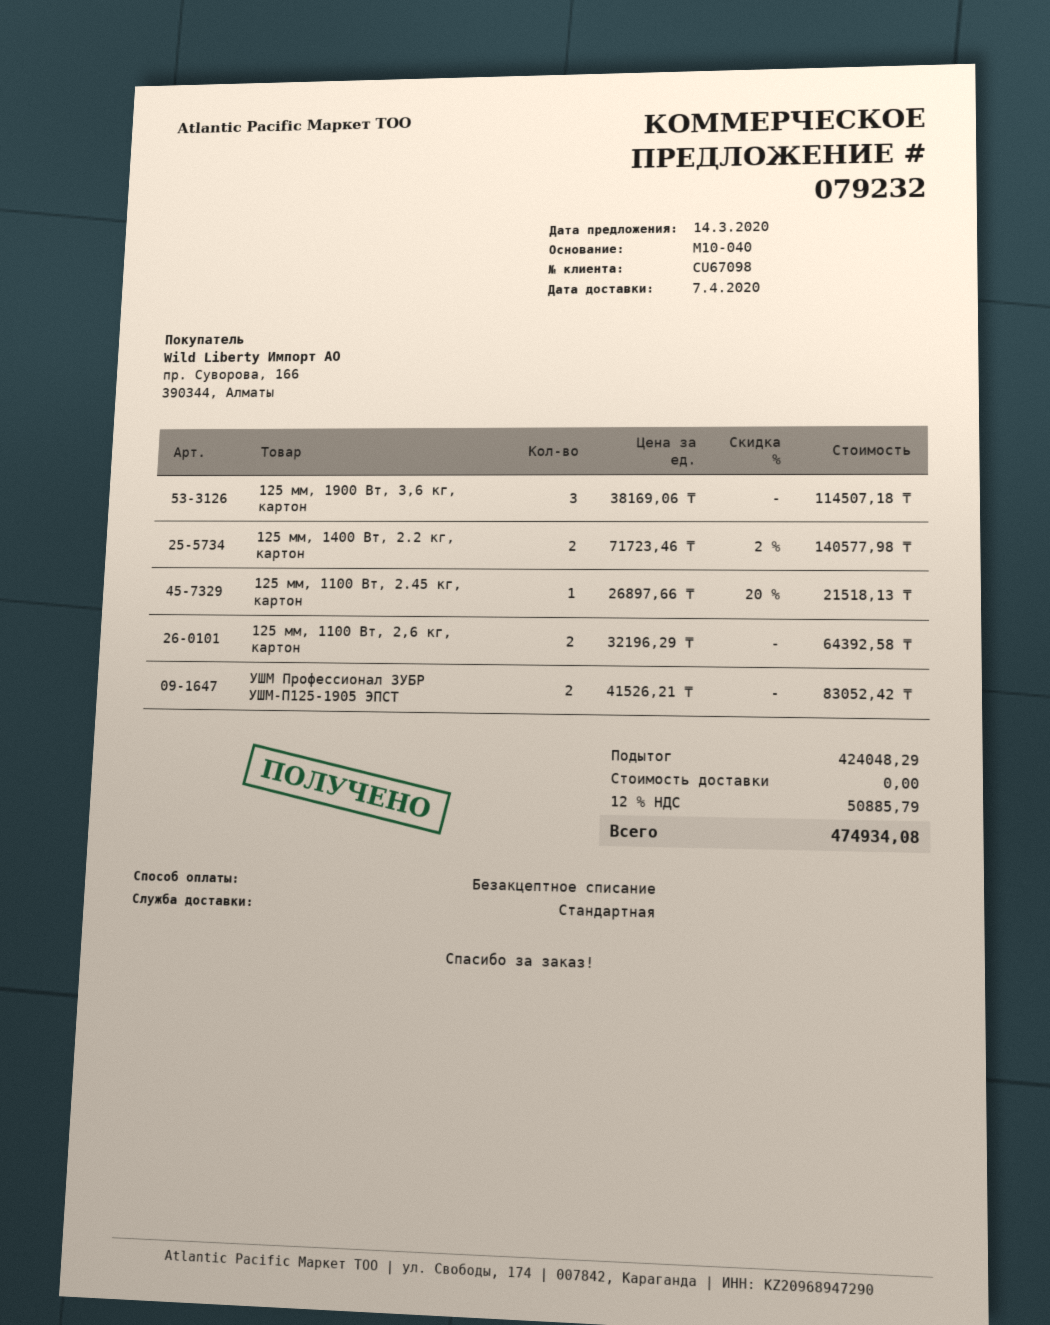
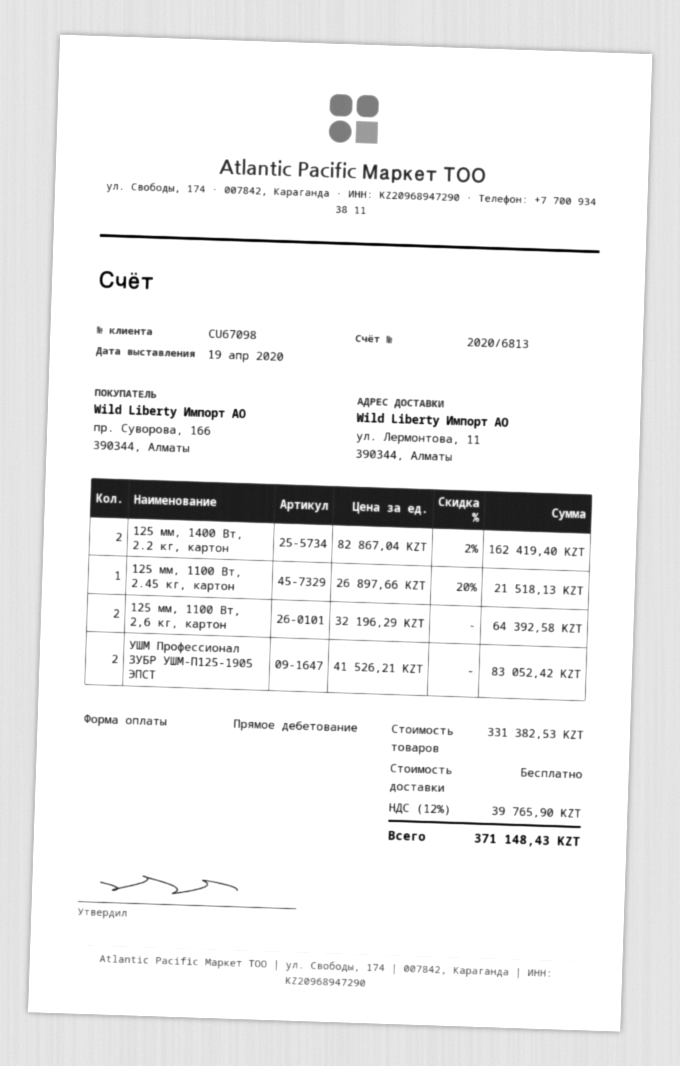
125 мм, 1900 Вт, 3,6 кг, картон: 3 x 38169.06 = 114507.18 -> none
125 мм, 1400 Вт, 2.2 кг, картон: 2 x 71723.46 - 2% = 140577.98 -> 2 x 82867.04 - 2% = 162419.40
subtotal: 424048.29 -> 331382.53
tax: 12% = 50885.79 -> 12% = 39765.90
total: 474934.08 -> 371148.43

